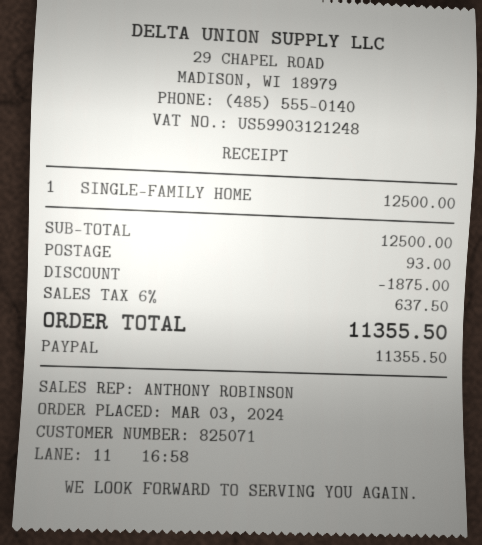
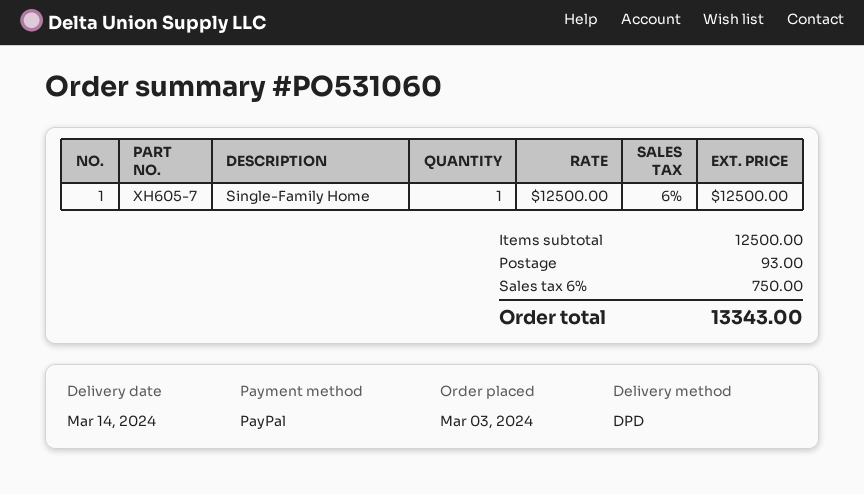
discount: 1875.00 -> none
tax: 6% = 637.50 -> 6% = 750.00
total: 11355.50 -> 13343.00

